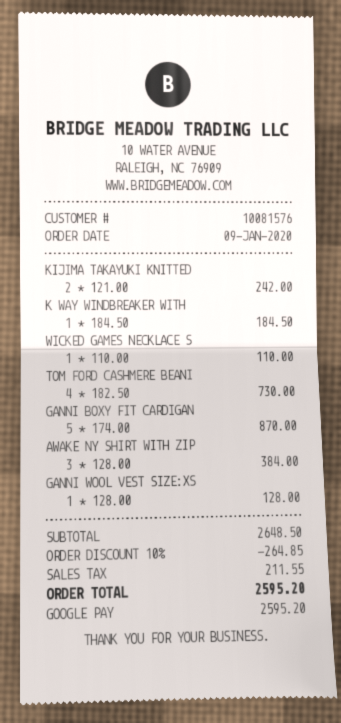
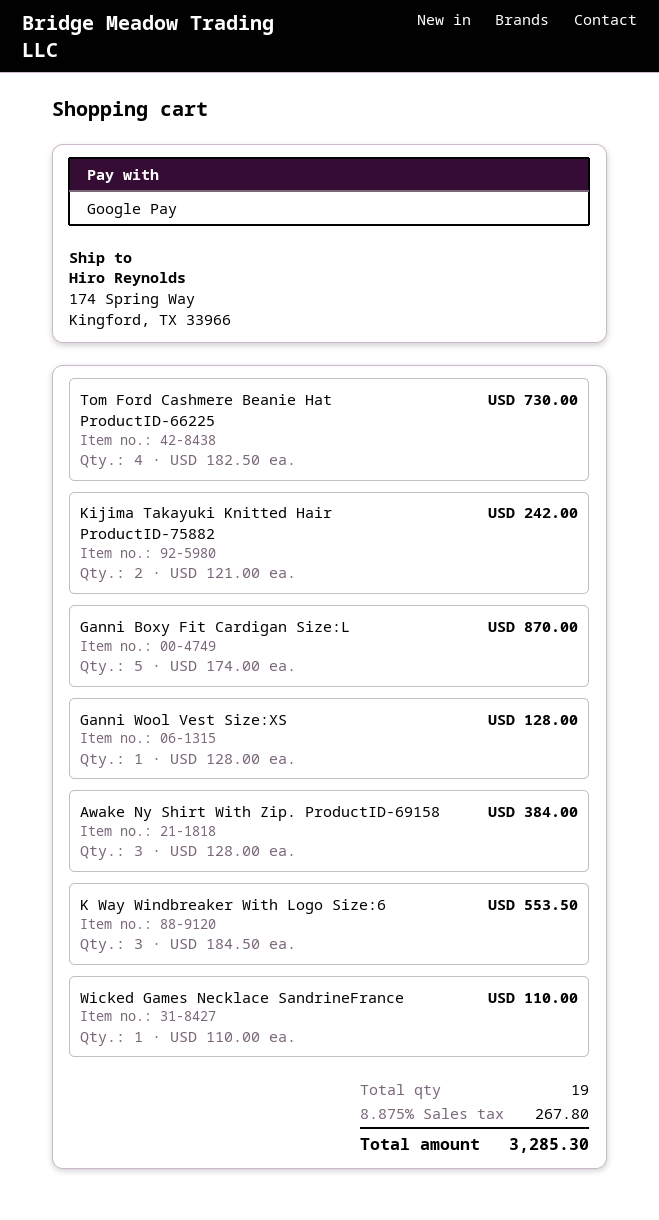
K WAY WINDBREAKER WITH: 1 x 184.50 = 184.50 -> 3 x 184.50 = 553.50
discount: 10% = 264.85 -> none
tax: 211.55 -> 267.80
total: 2595.20 -> 3285.30

